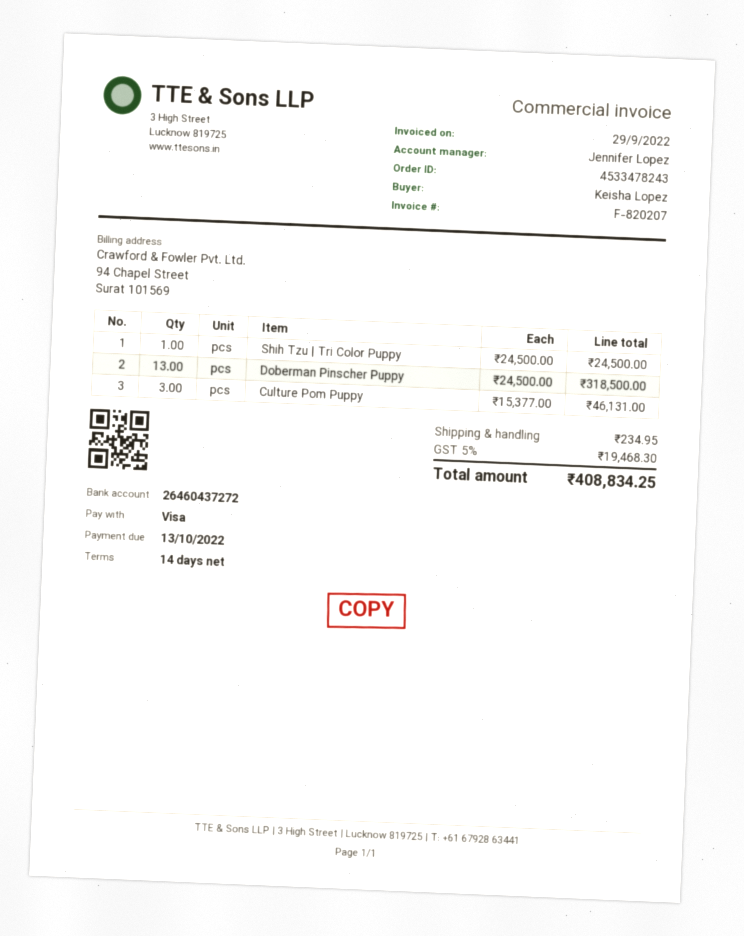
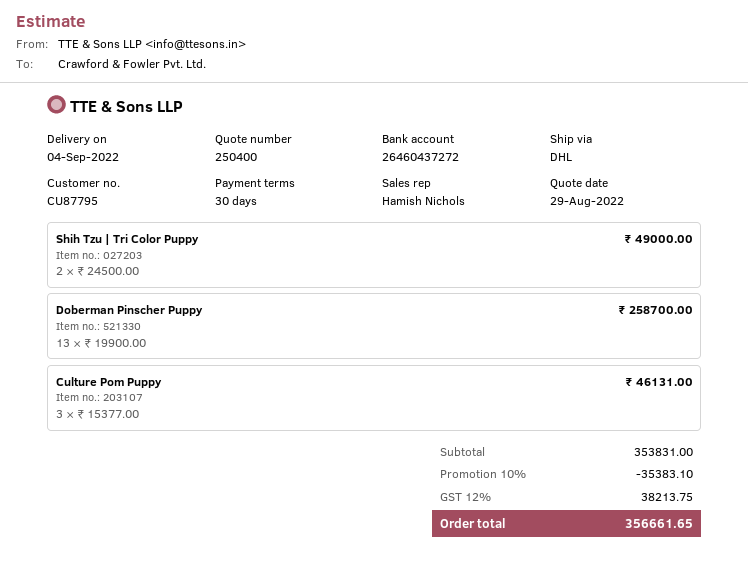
payment terms: 14 days -> 30 days
sales rep: Jennifer Lopez -> Hamish Nichols
Shih Tzu | Tri Color Puppy: 1 x 24500.00 = 24500.00 -> 2 x 24500.00 = 49000.00
Doberman Pinscher Puppy: 13 x 24500.00 = 318500.00 -> 13 x 19900.00 = 258700.00
discount: none -> 10% = 35383.10
shipping: 234.95 -> none
tax: 5% = 19468.30 -> 12% = 38213.75
total: 408834.25 -> 356661.65

